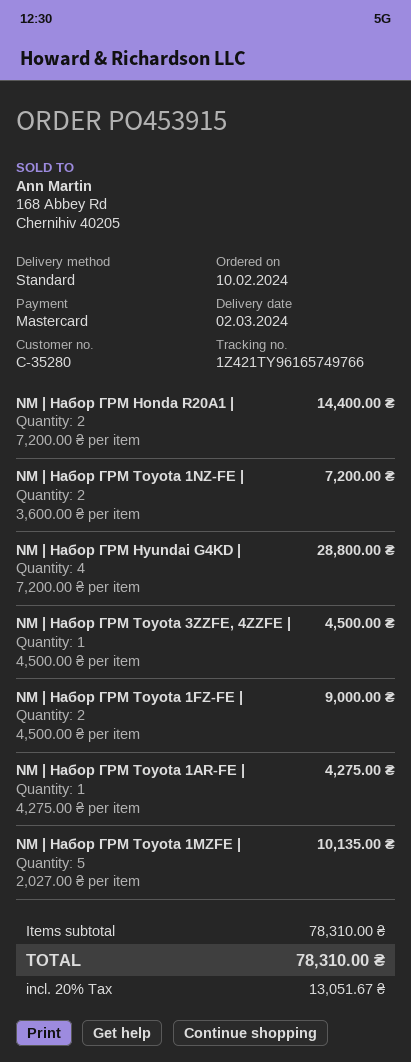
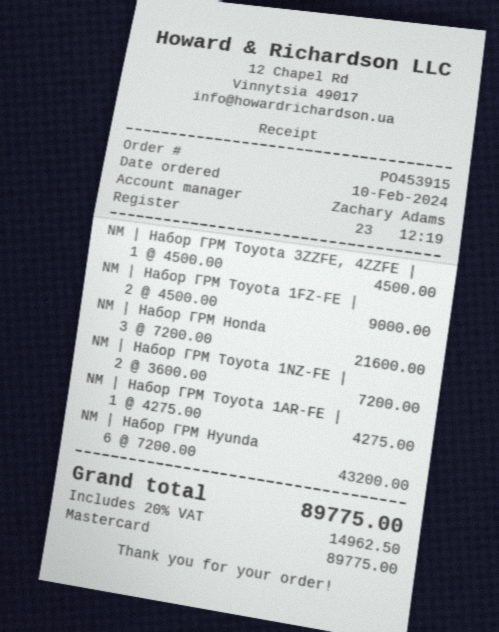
NM | Набор ГРМ Honda R20A1 |: 2 x 7200.00 = 14400.00 -> 3 x 7200.00 = 21600.00
NM | Набор ГРМ Hyundai G4KD |: 4 x 7200.00 = 28800.00 -> 6 x 7200.00 = 43200.00
NM | Набор ГРМ Toyota 1MZFE |: 5 x 2027.00 = 10135.00 -> none
tax: 20% = 13051.67 -> 20% = 14962.50
total: 78310.00 -> 89775.00

